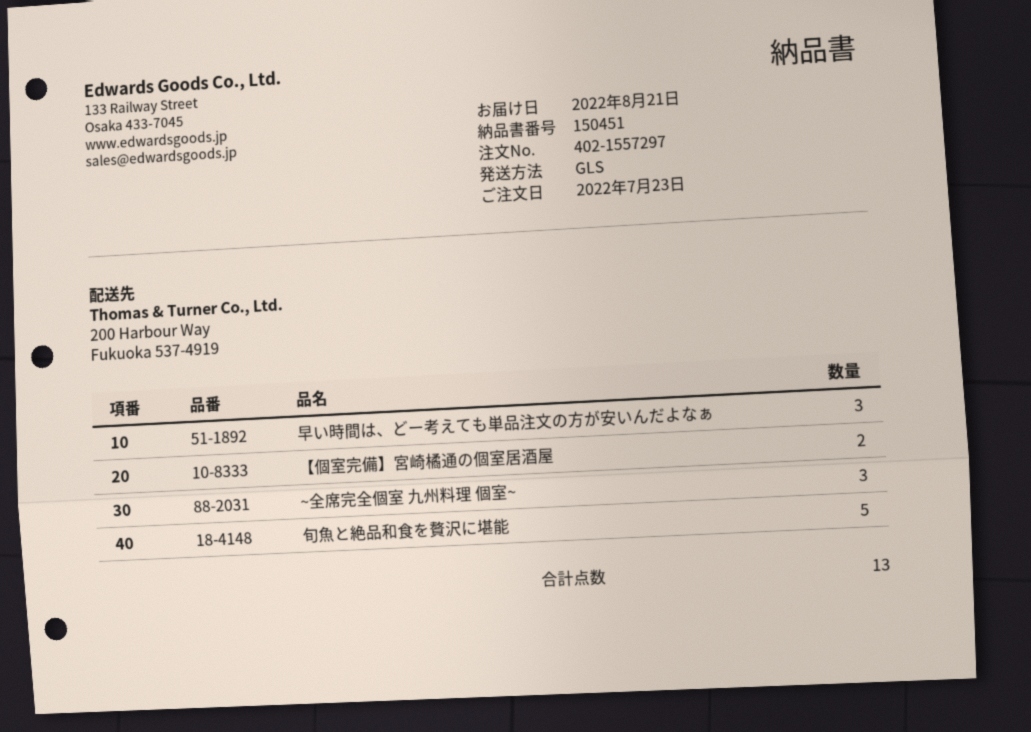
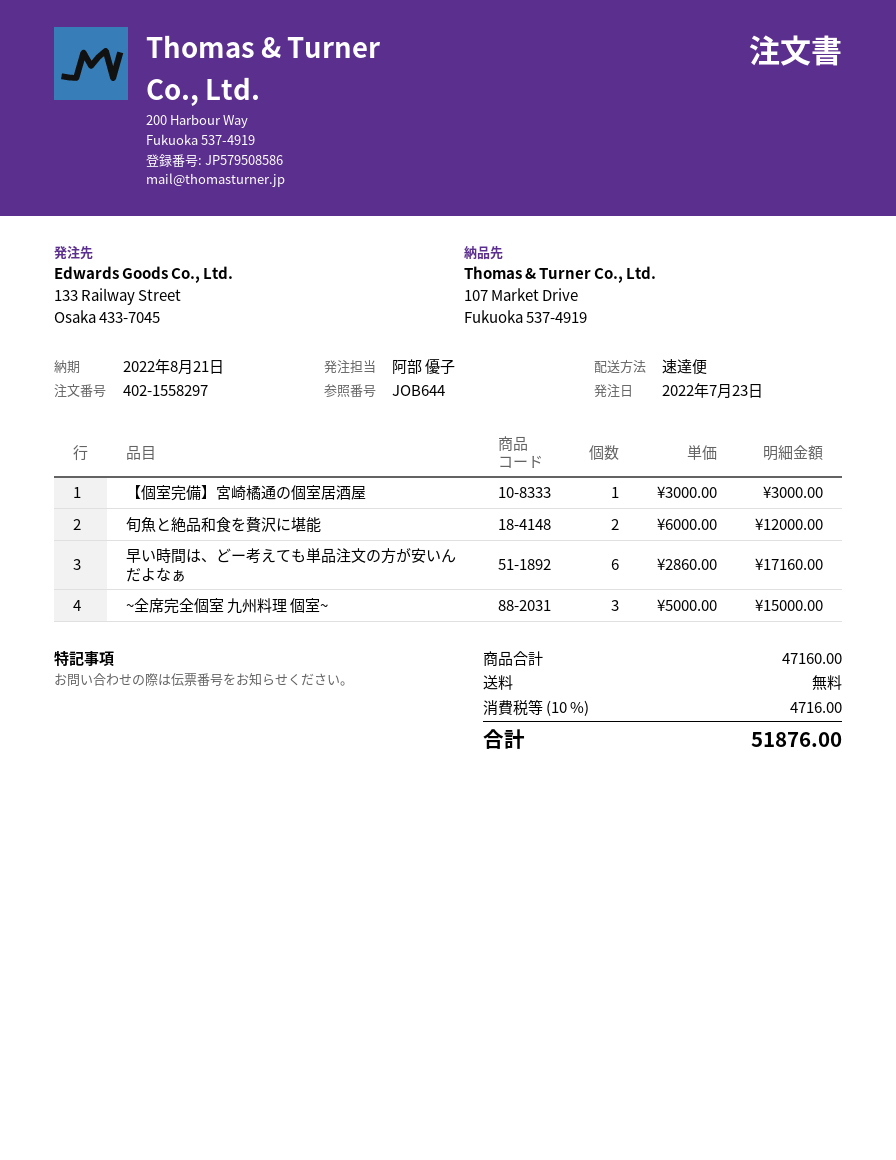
order number: 402-1557297 -> 402-1558297
shipping method: GLS -> express
ship to: 200 Harbour Way, Fukuoka 537-4919 -> 107 Market Drive, Fukuoka 537-4919
早い時間は、どー考えても単品注文の方が安いんだよなぁ: 3 -> 6
【個室完備】宮崎橘通の個室居酒屋: 2 -> 1
旬魚と絶品和食を贅沢に堪能: 5 -> 2

